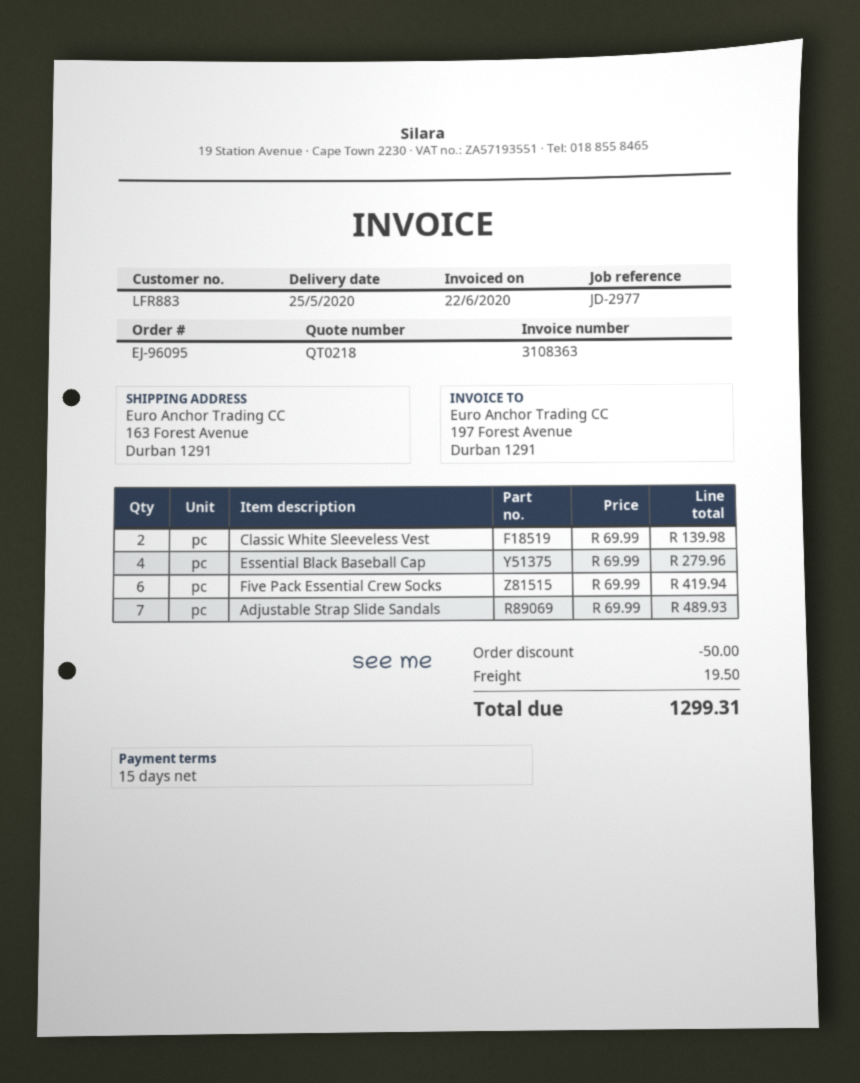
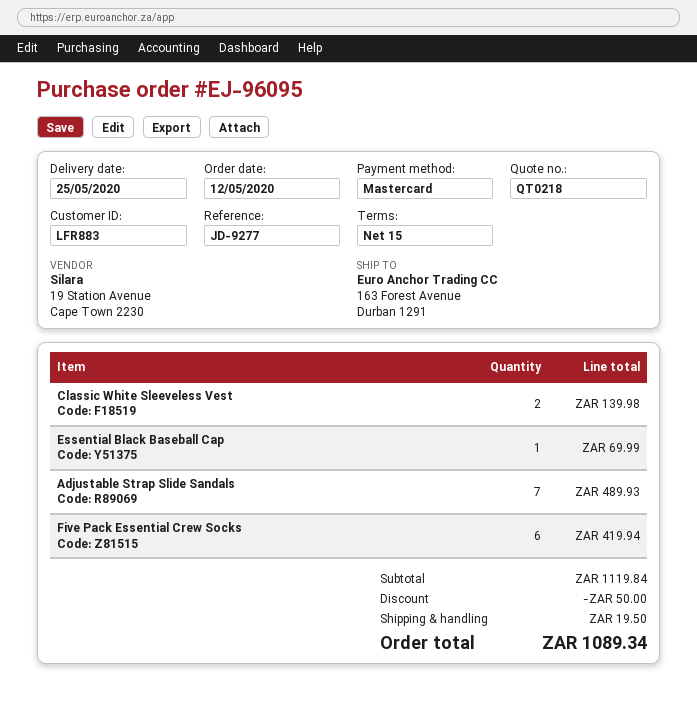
reference: JD-2977 -> JD-9277
Essential Black Baseball Cap: 4 for 279.96 -> 1 for 69.99
total: 1299.31 -> 1089.34

